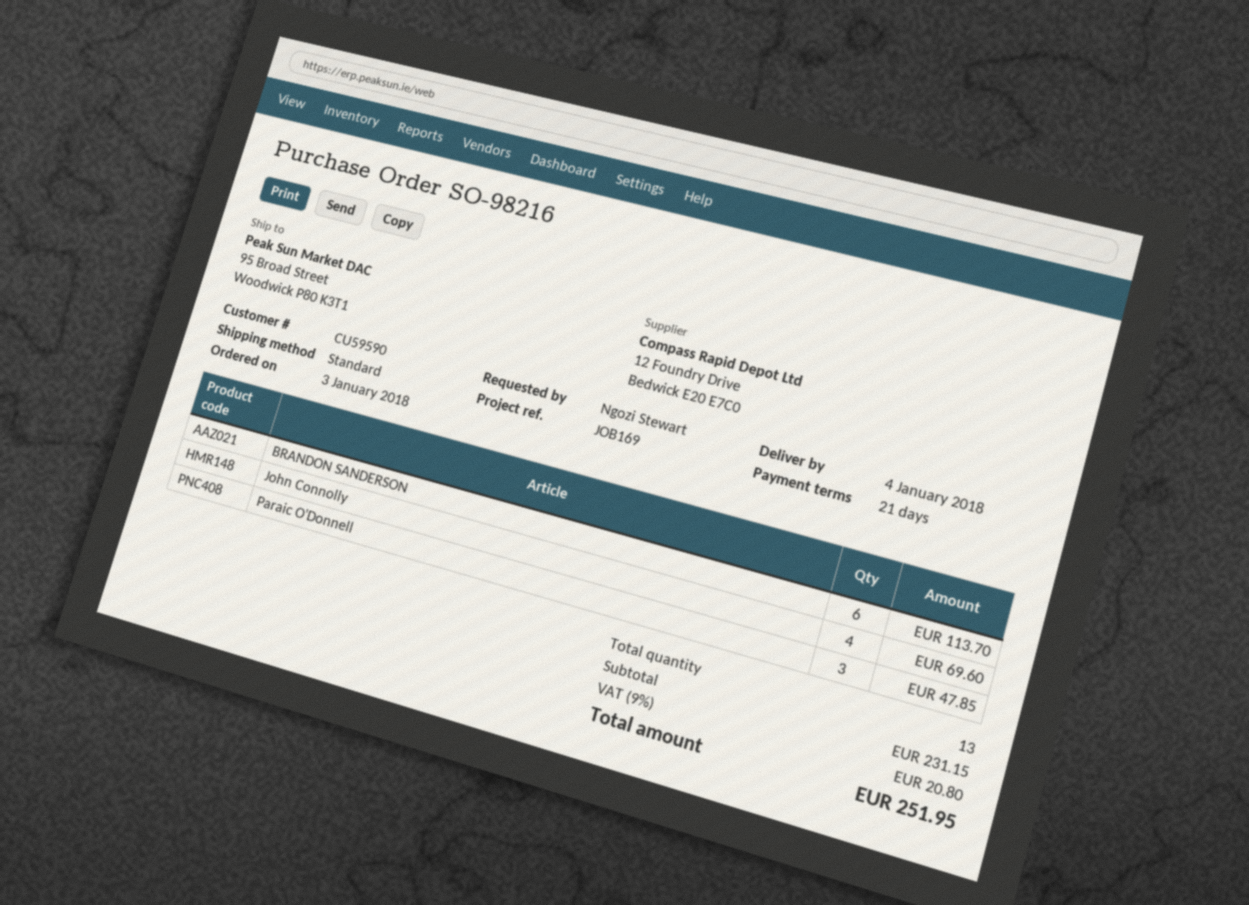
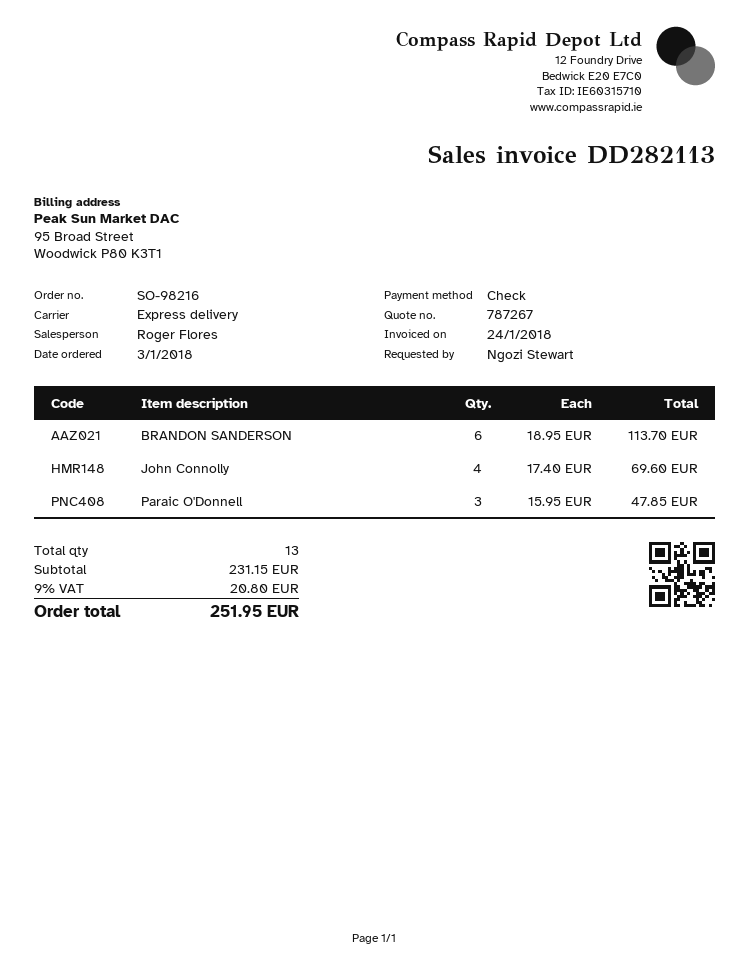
shipping method: standard -> express

